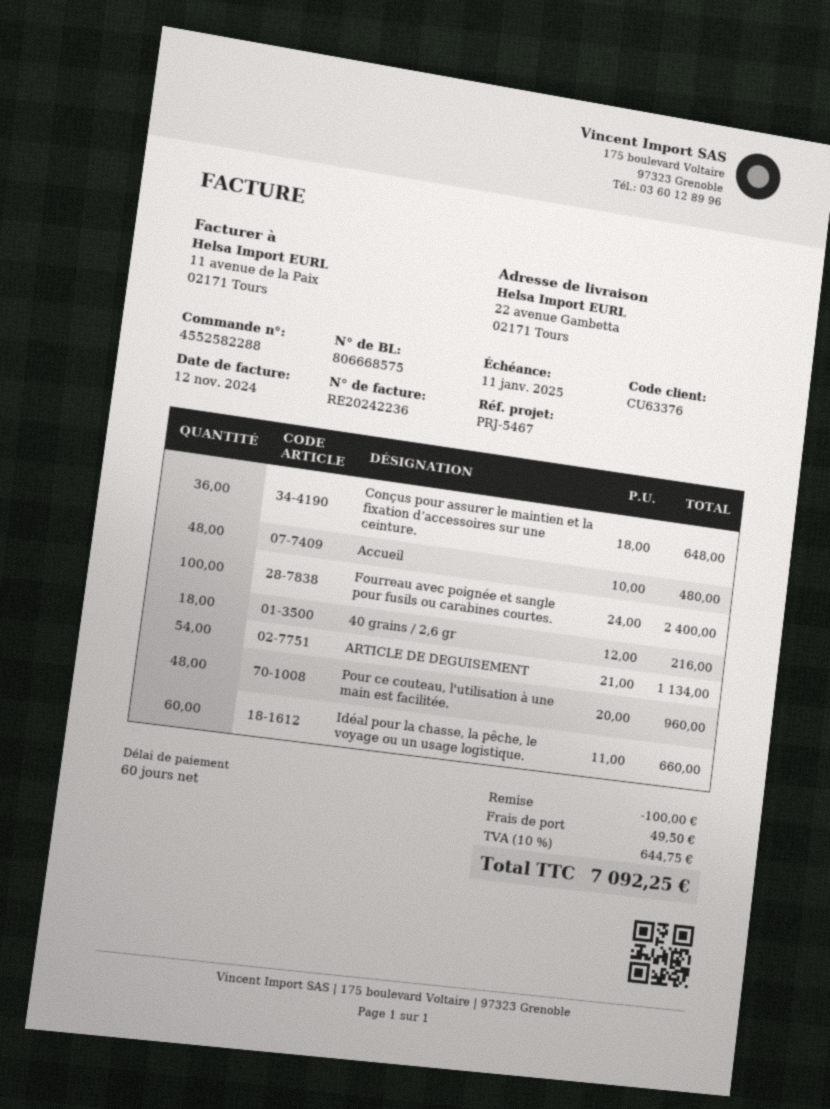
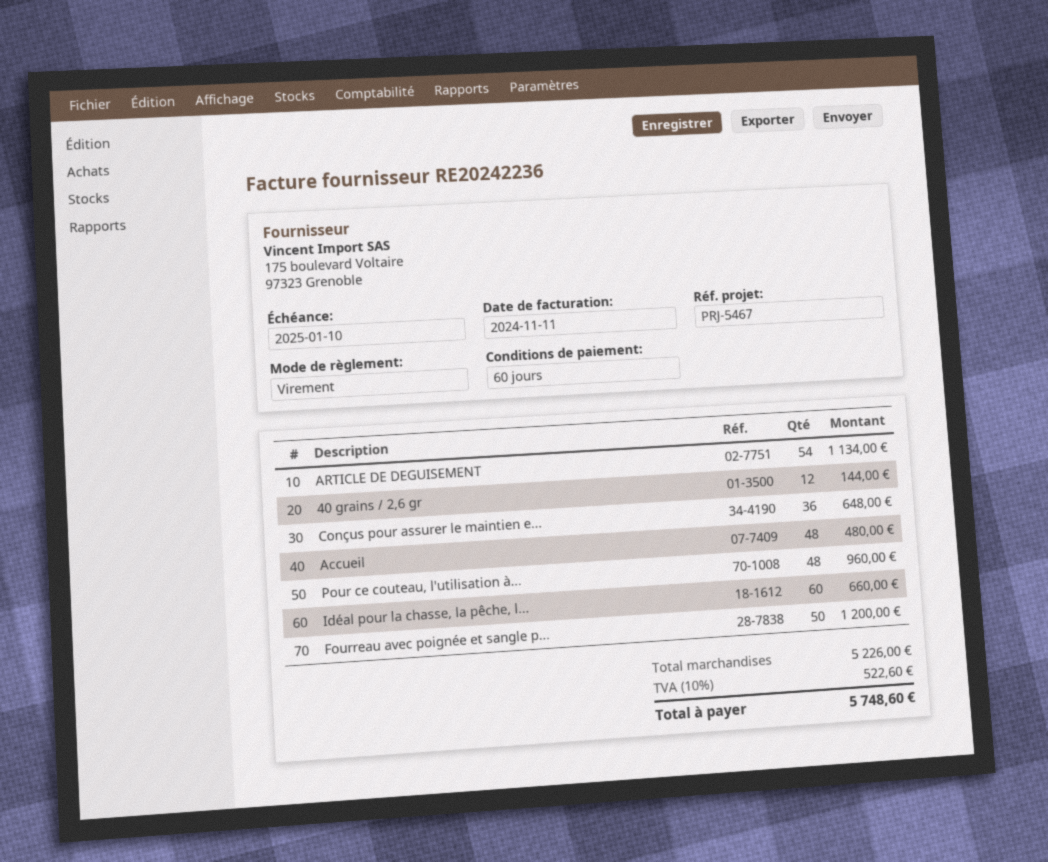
invoice date: 2024-11-12 -> 2024-11-11
due date: 2025-01-11 -> 2025-01-10
Fourreau avec poignée et sangle pour fusils ou carabines courtes.: 100 for 2400.00 -> 50 for 1200.00
40 grains / 2,6 gr: 18 for 216.00 -> 12 for 144.00
discount: 100.00 -> none
shipping: 49.50 -> none
tax: 10% = 644.75 -> 10% = 522.60
total: 7092.25 -> 5748.60

